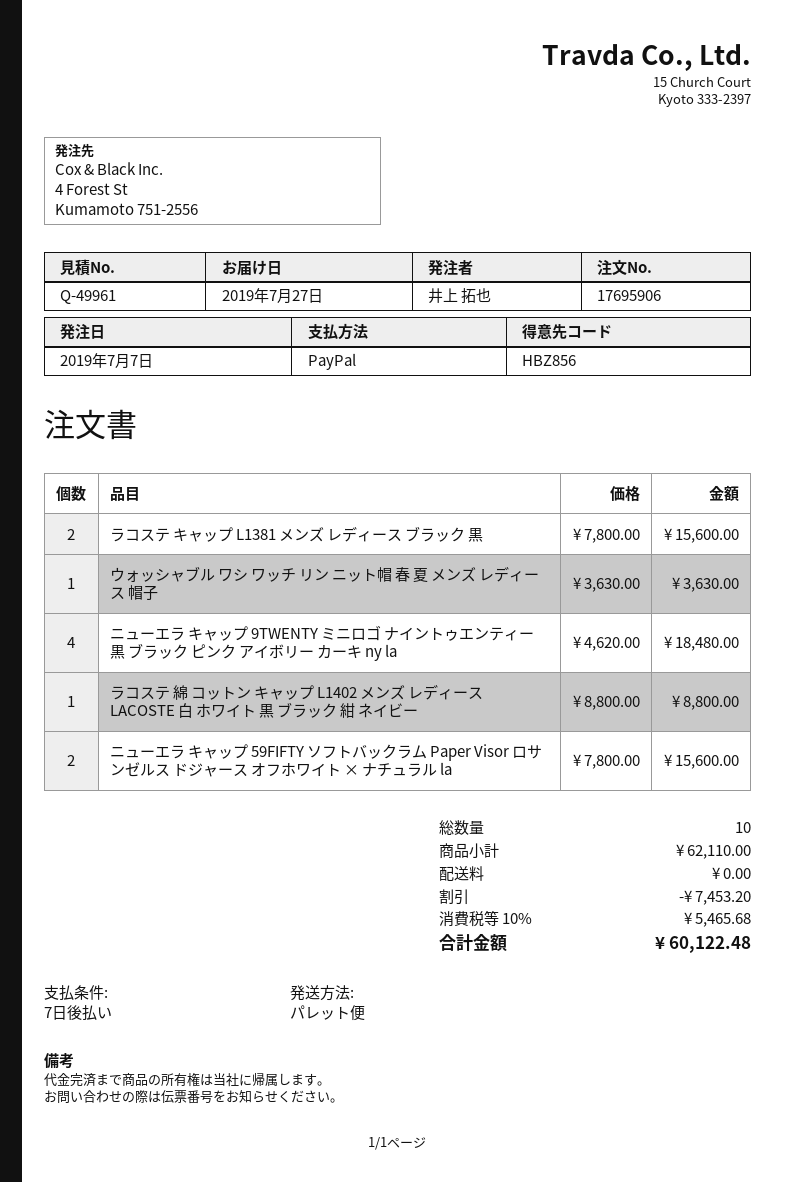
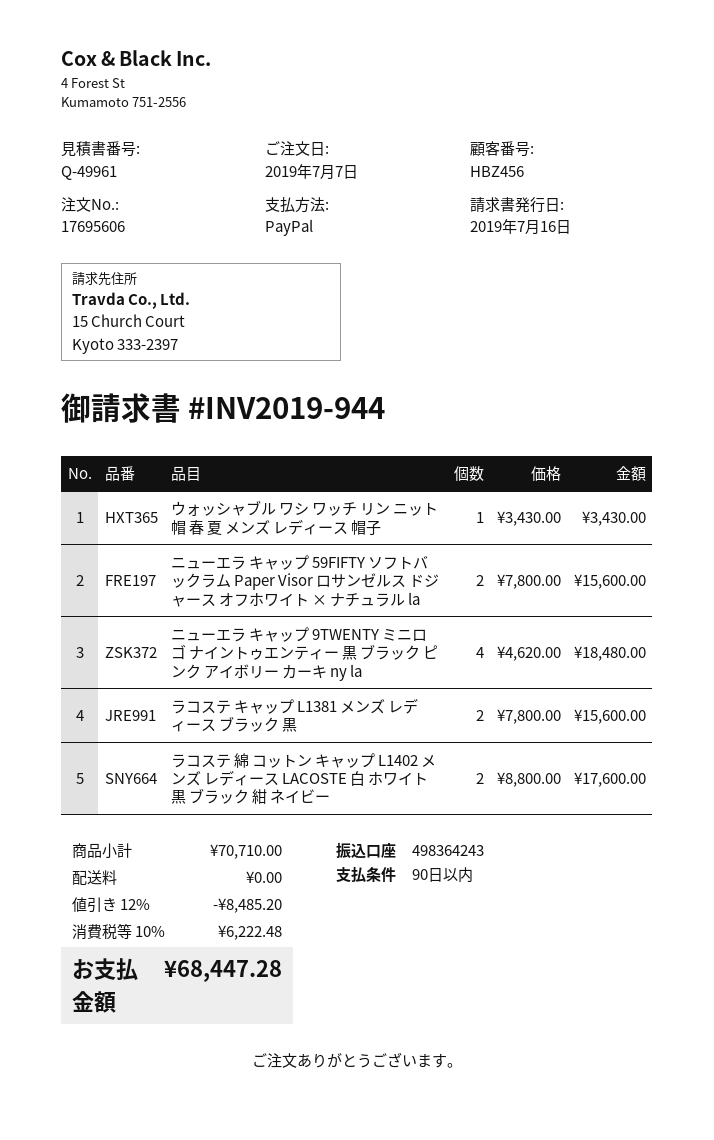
order number: 17695906 -> 17695606
payment terms: 7 days -> 90 days
customer number: HBZ856 -> HBZ456
ウォッシャブル ワシ ワッチ リン ニット帽 春 夏 メンズ レディース 帽子: 1 x 3630.00 = 3630.00 -> 1 x 3430.00 = 3430.00
ラコステ 綿 コットン キャップ L1402 メンズ レディース LACOSTE 白 ホワイト 黒 ブラック 紺 ネイビー: 1 x 8800.00 = 8800.00 -> 2 x 8800.00 = 17600.00
subtotal: 62110.00 -> 70710.00
discount: 7453.20 -> 8485.20
tax: 10% = 5465.68 -> 10% = 6222.48
total: 60122.48 -> 68447.28

